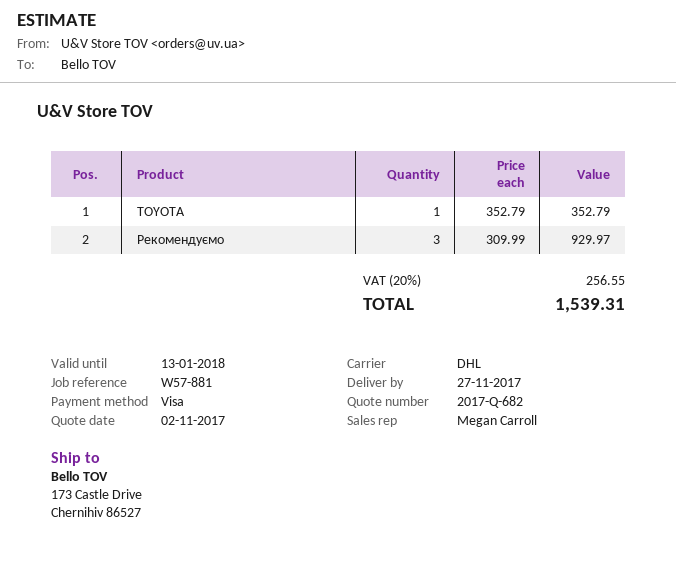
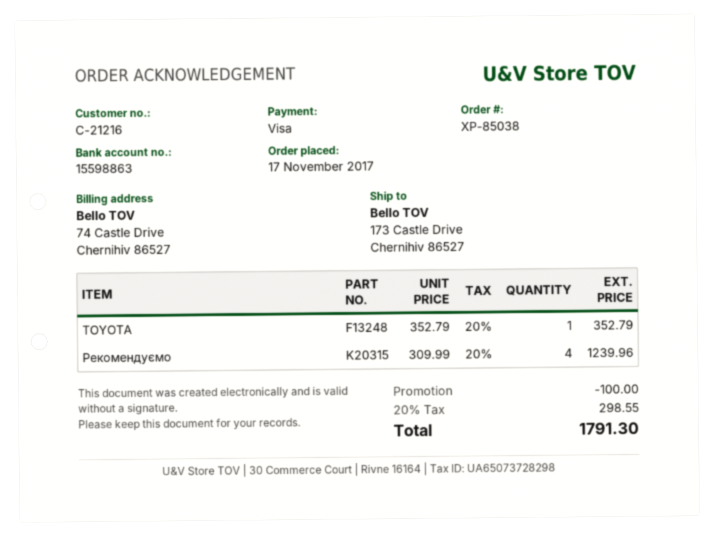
Рекомендуємо: 3 x 309.99 = 929.97 -> 4 x 309.99 = 1239.96
discount: none -> 100.00
tax: 20% = 256.55 -> 20% = 298.55
total: 1539.31 -> 1791.30

